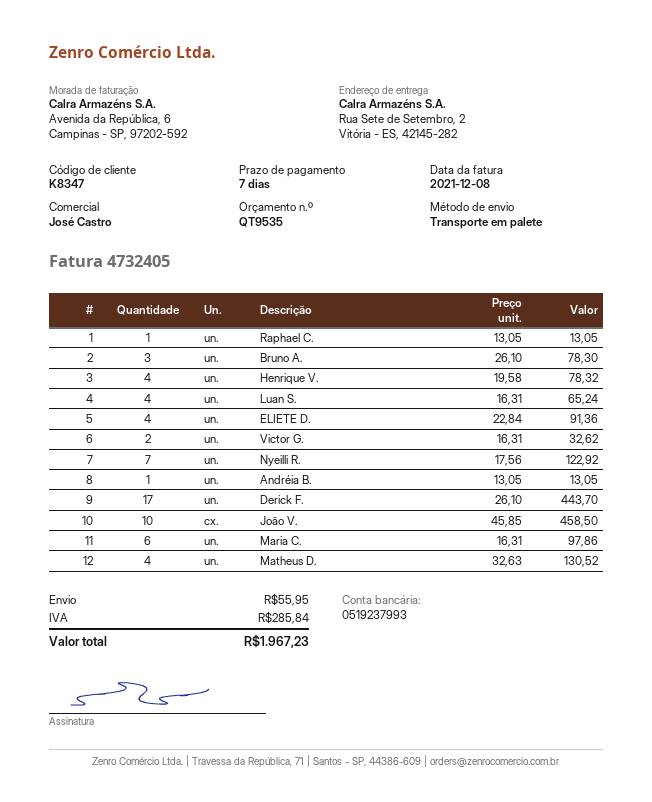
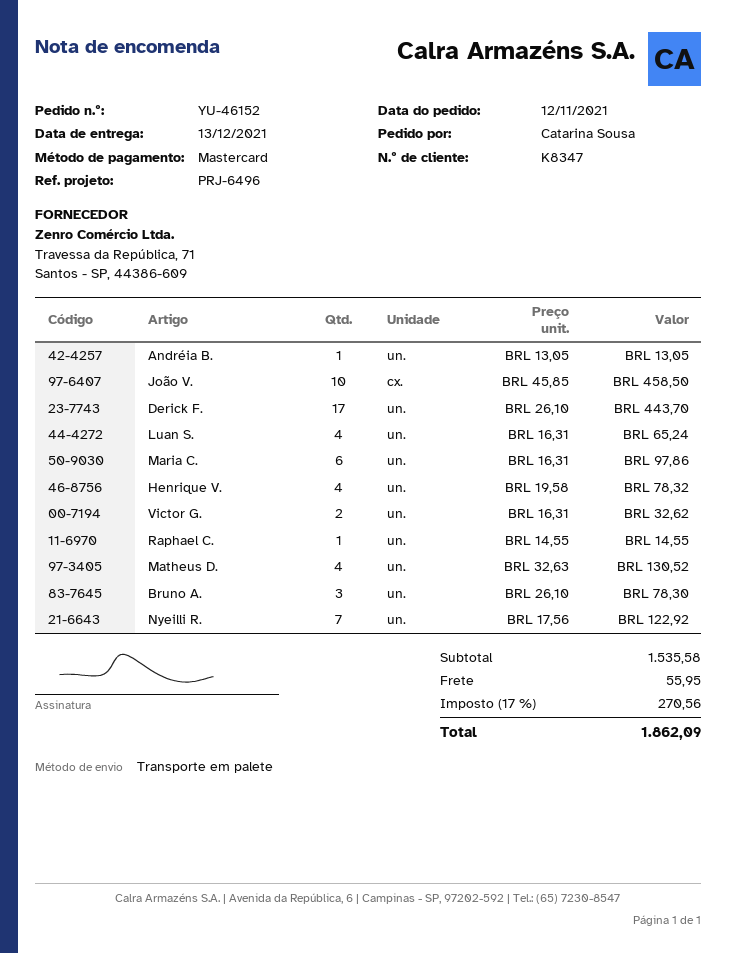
Raphael C.: 1 x 13.05 = 13.05 -> 1 x 14.55 = 14.55
ELIETE D.: 4 x 22.84 = 91.36 -> none
tax: 285.84 -> 270.56
total: 1967.23 -> 1862.09

